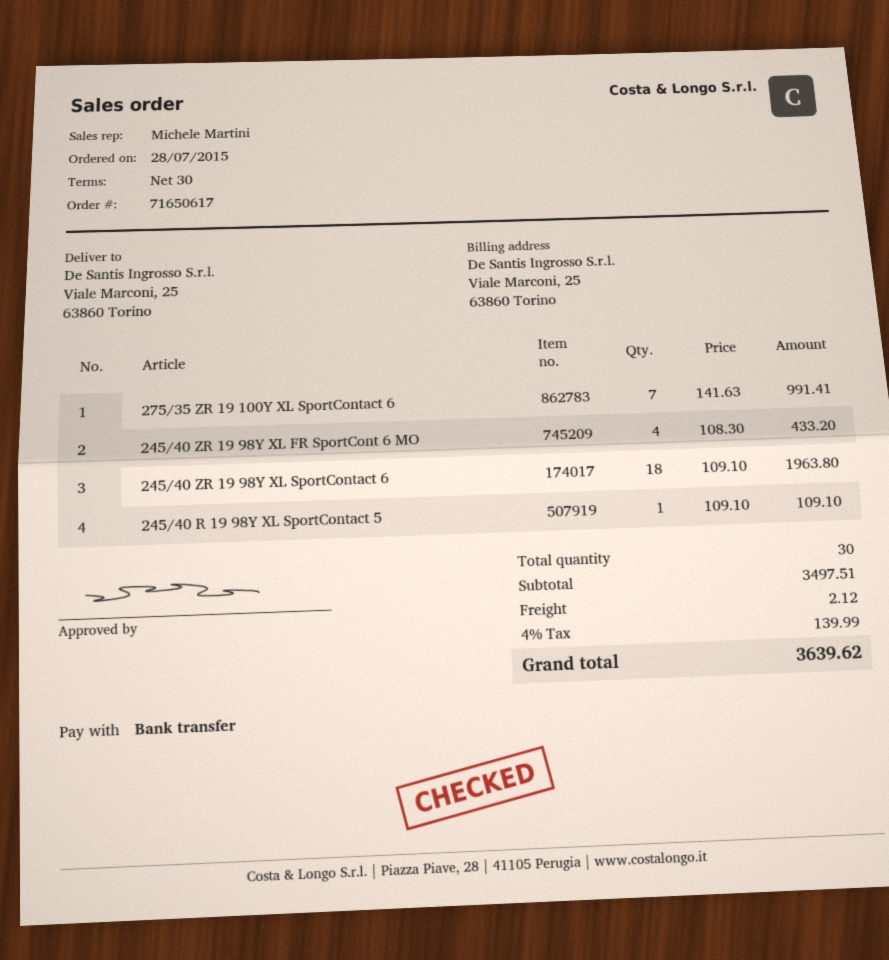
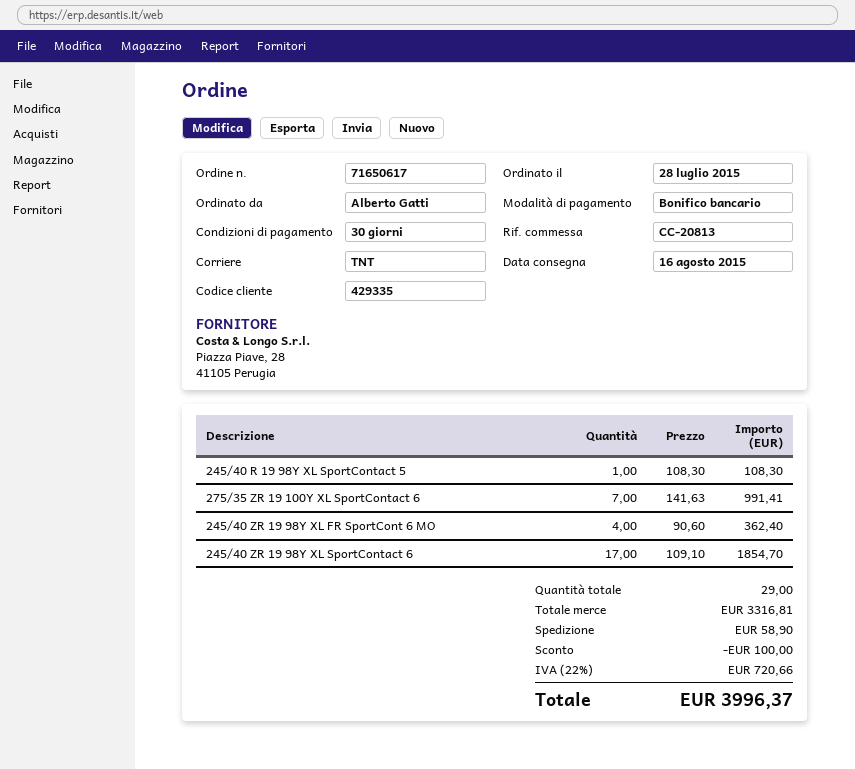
245/40 ZR 19 98Y XL FR SportCont 6 MO: 4 x 108.30 = 433.20 -> 4 x 90.60 = 362.40
245/40 ZR 19 98Y XL SportContact 6: 18 x 109.10 = 1963.80 -> 17 x 109.10 = 1854.70
245/40 R 19 98Y XL SportContact 5: 1 x 109.10 = 109.10 -> 1 x 108.30 = 108.30
total quantity: 30 -> 29
subtotal: 3497.51 -> 3316.81
discount: none -> 100.00
shipping: 2.12 -> 58.90
tax: 4% = 139.99 -> 22% = 720.66
total: 3639.62 -> 3996.37

